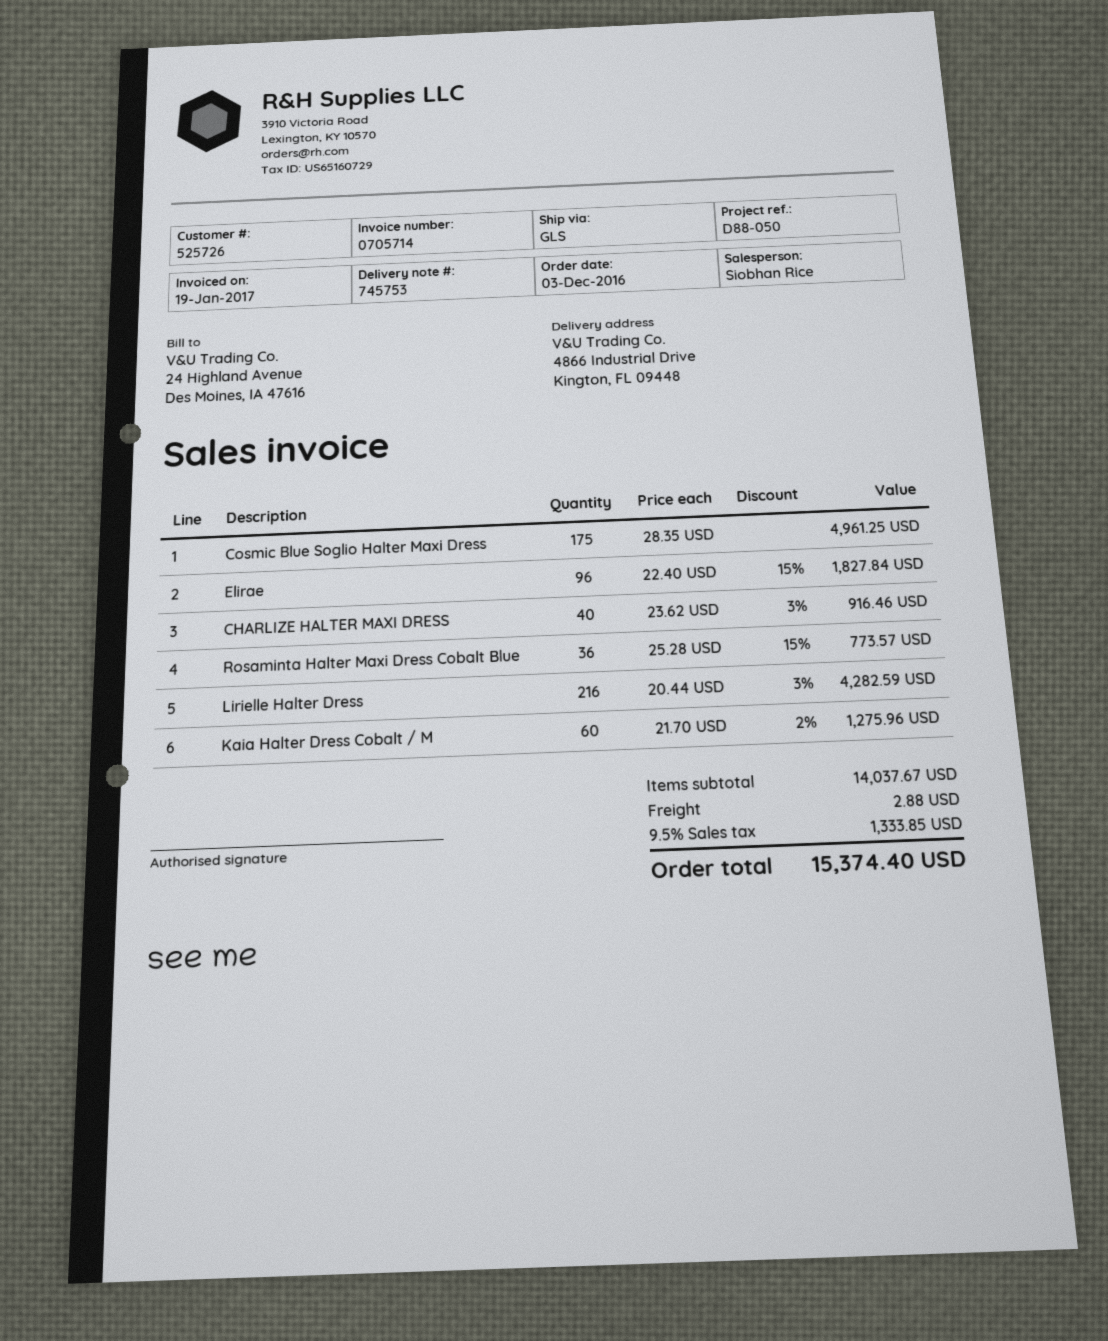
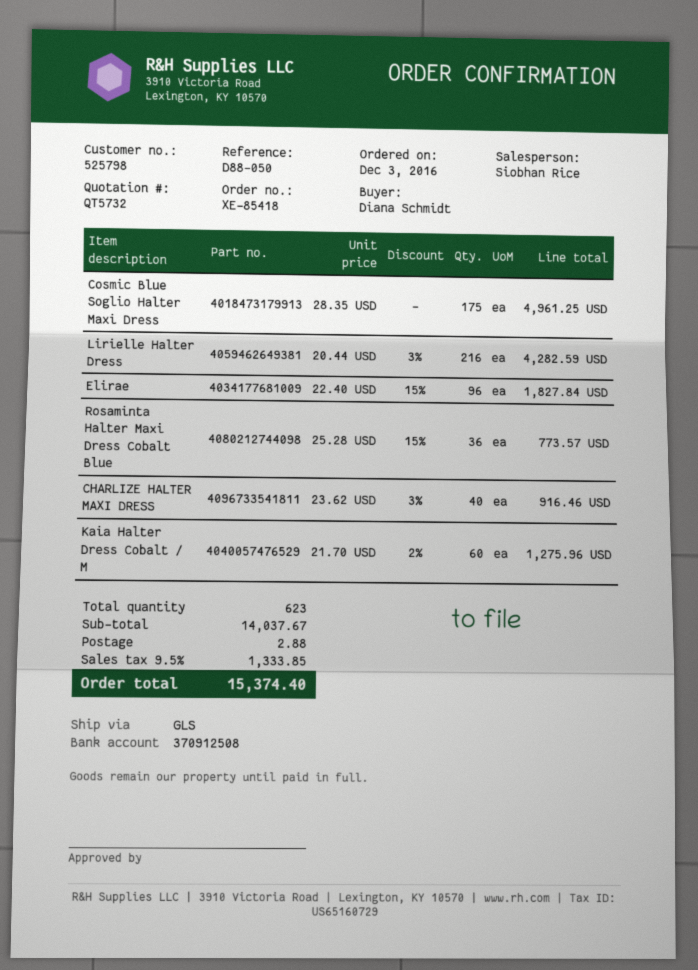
customer number: 525726 -> 525798

